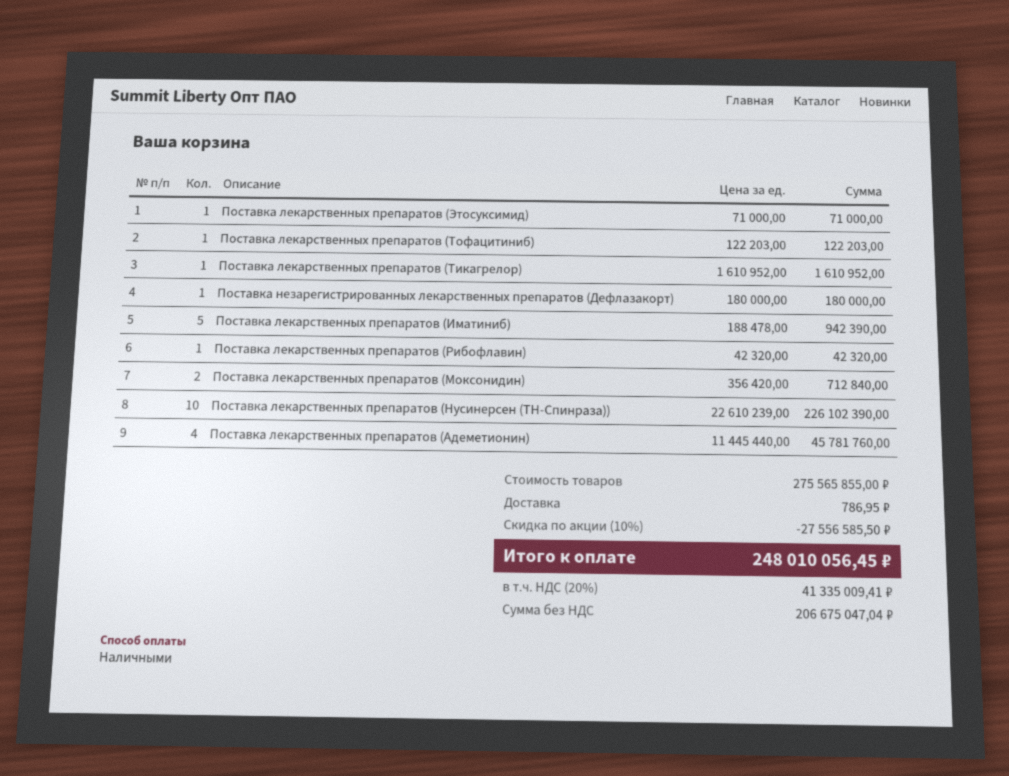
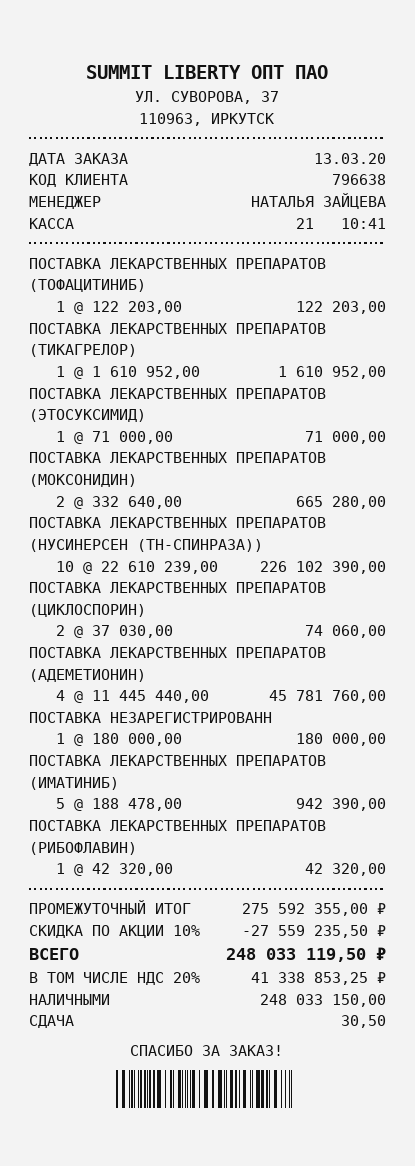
Поставка лекарственных препаратов (Моксонидин): 2 x 356420.00 = 712840.00 -> 2 x 332640.00 = 665280.00
ПОСТАВКА ЛЕКАРСТВЕННЫХ ПРЕПАРАТОВ (ЦИКЛОСПОРИН): none -> 2 x 37030.00 = 74060.00
subtotal: 275565855.00 -> 275592355.00
discount: 10% = 27556585.50 -> 10% = 27559235.50
shipping: 786.95 -> none
tax: 20% = 41335009.41 -> 20% = 41338853.25
total: 248010056.45 -> 248033119.50

